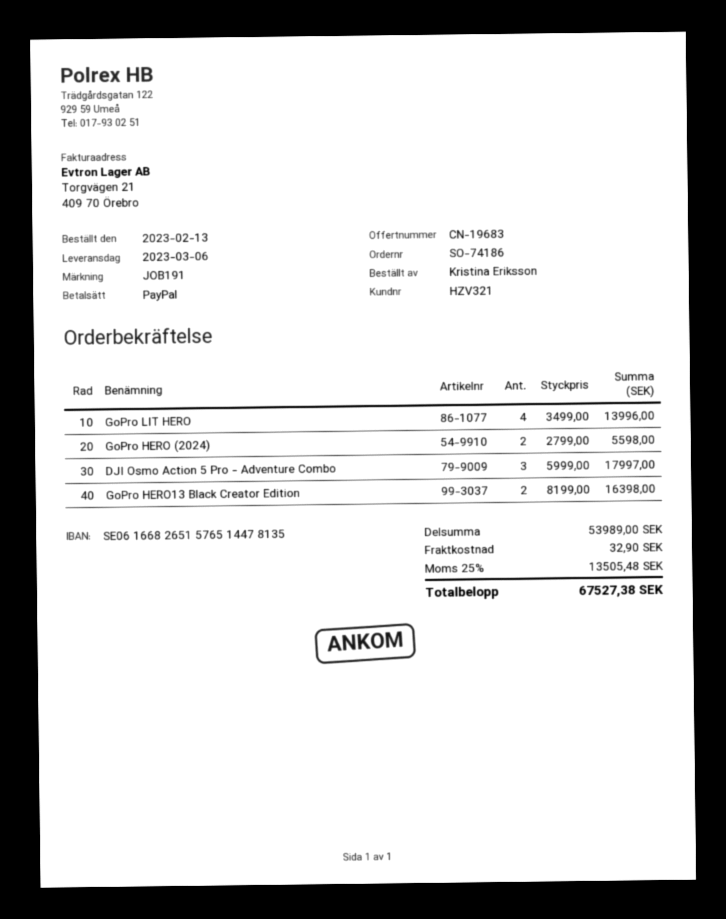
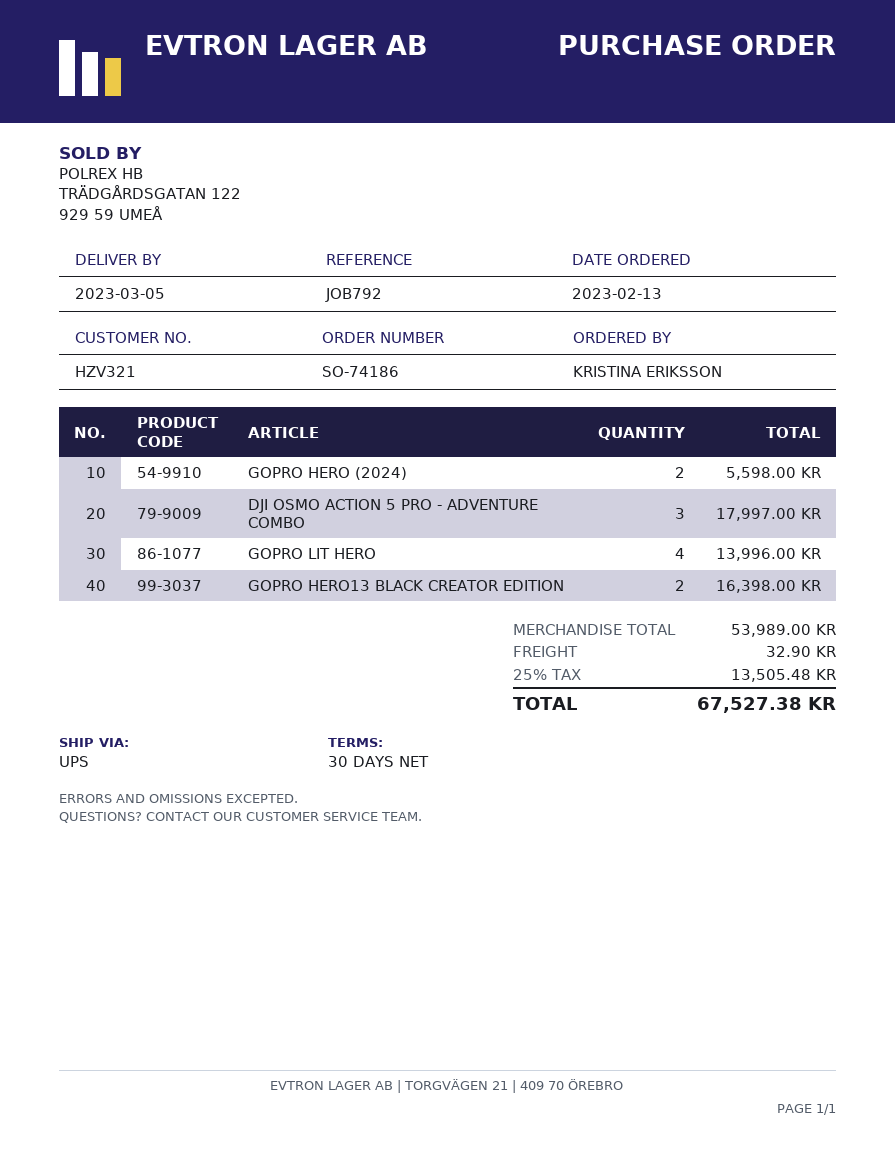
delivery date: 2023-03-06 -> 2023-03-05
reference: JOB191 -> JOB792

